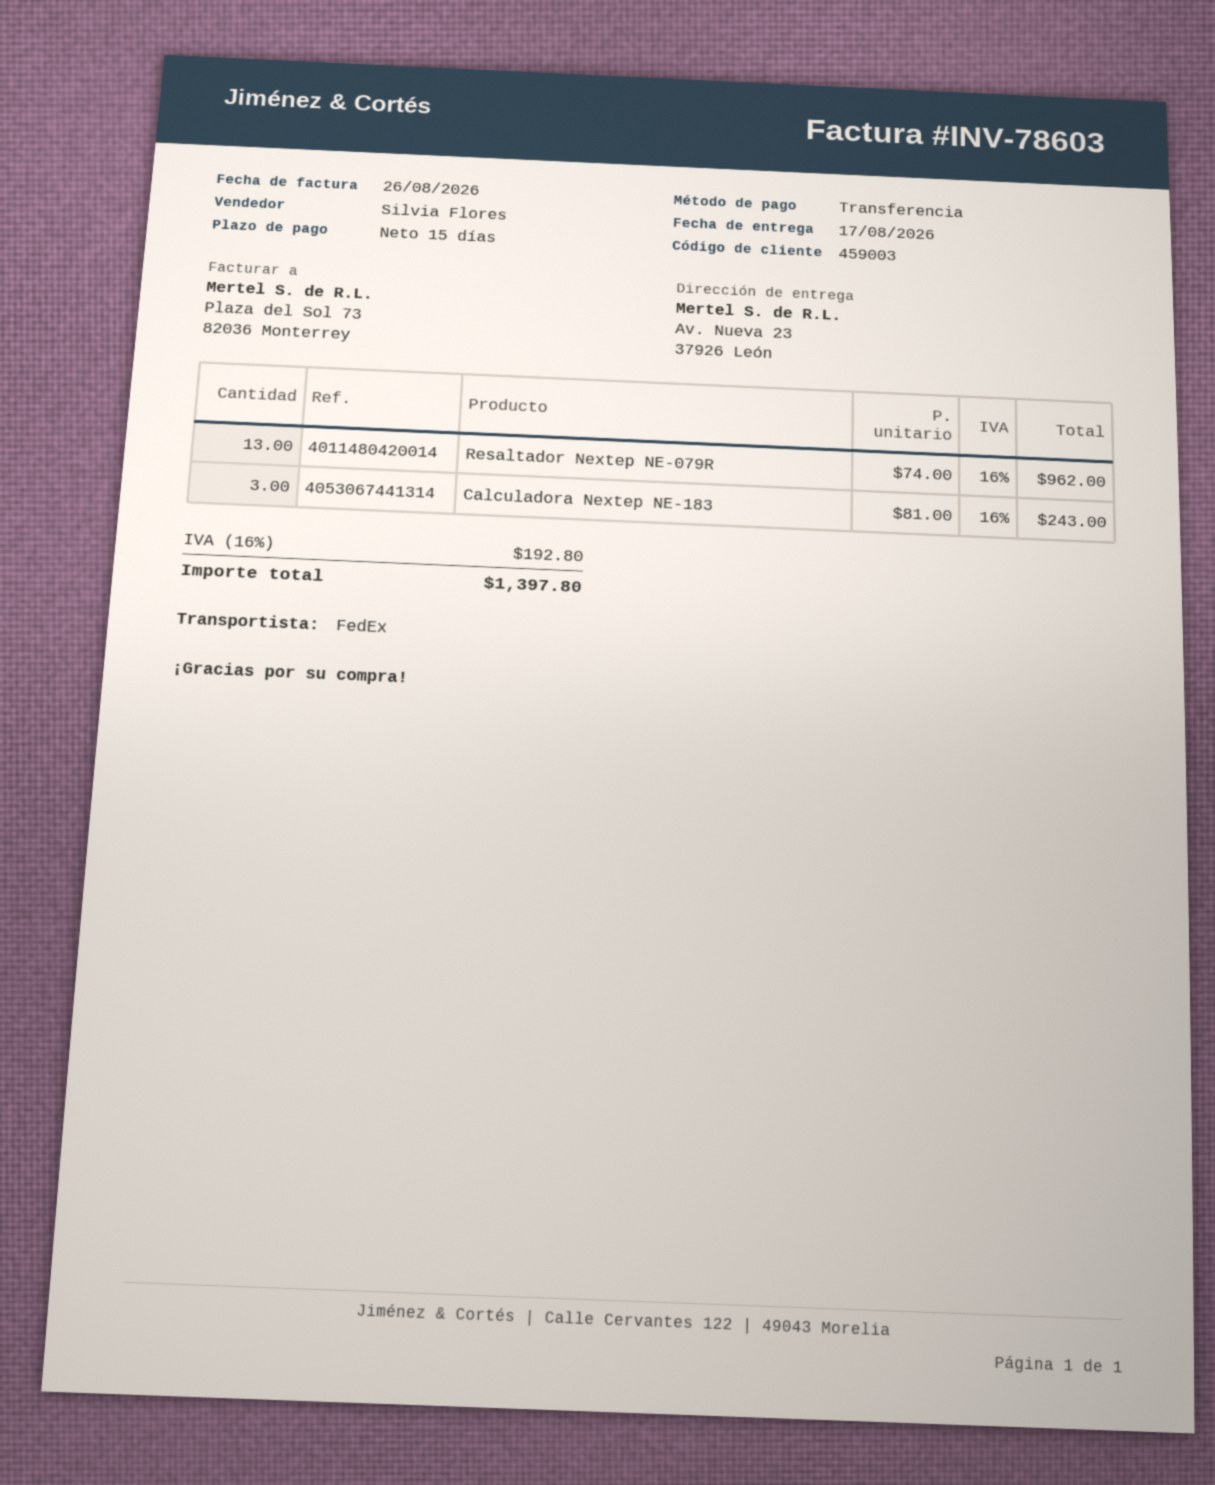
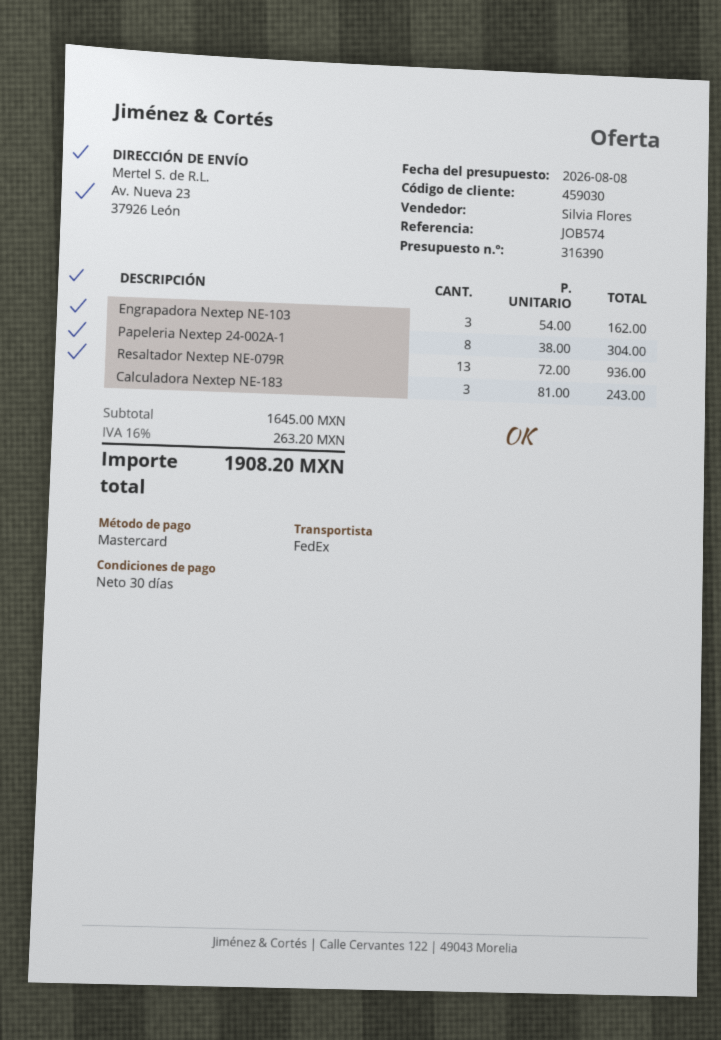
payment terms: 15 days -> 30 days
customer number: 459003 -> 459030
payment method: bank transfer -> Mastercard
Resaltador Nextep NE-079R: 13 x 74.00 = 962.00 -> 13 x 72.00 = 936.00
Engrapadora Nextep NE-103: none -> 3 x 54.00 = 162.00
Papeleria Nextep 24-002A-1: none -> 8 x 38.00 = 304.00
tax: 16% = 192.80 -> 16% = 263.20
total: 1397.80 -> 1908.20

